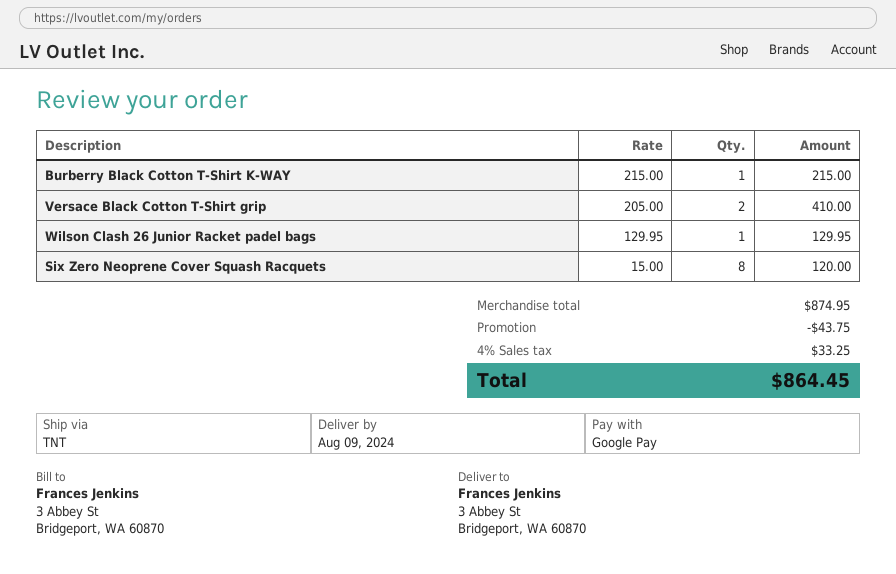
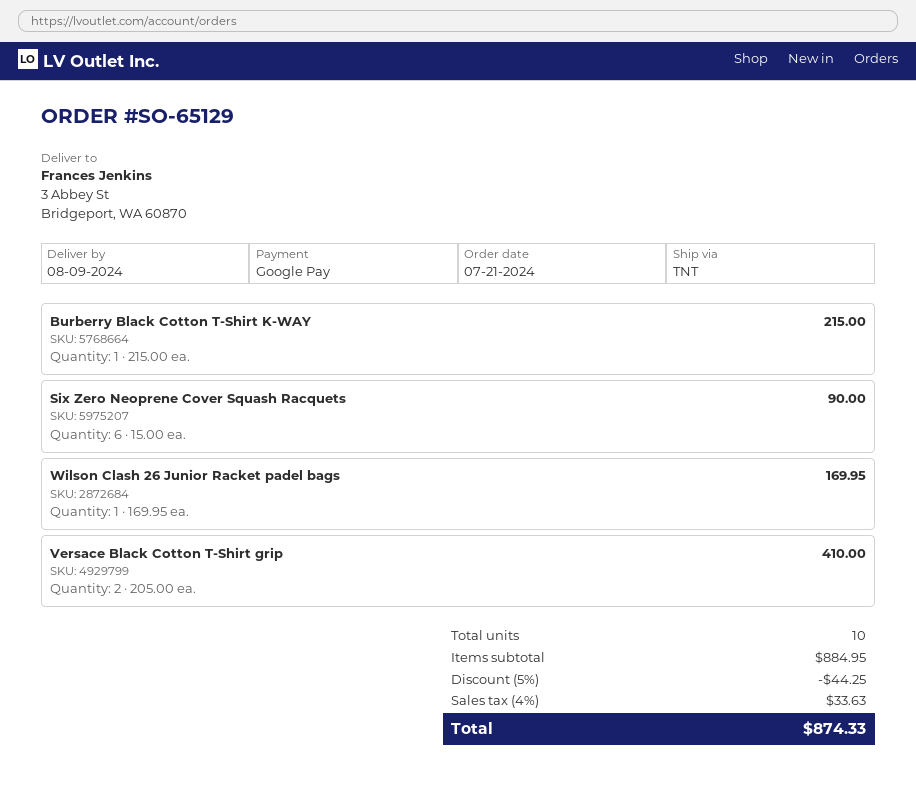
Wilson Clash 26 Junior Racket padel bags: 1 x 129.95 = 129.95 -> 1 x 169.95 = 169.95
Six Zero Neoprene Cover Squash Racquets: 8 x 15.00 = 120.00 -> 6 x 15.00 = 90.00
subtotal: 874.95 -> 884.95
discount: 43.75 -> 44.25
tax: 4% = 33.25 -> 4% = 33.63
total: 864.45 -> 874.33

